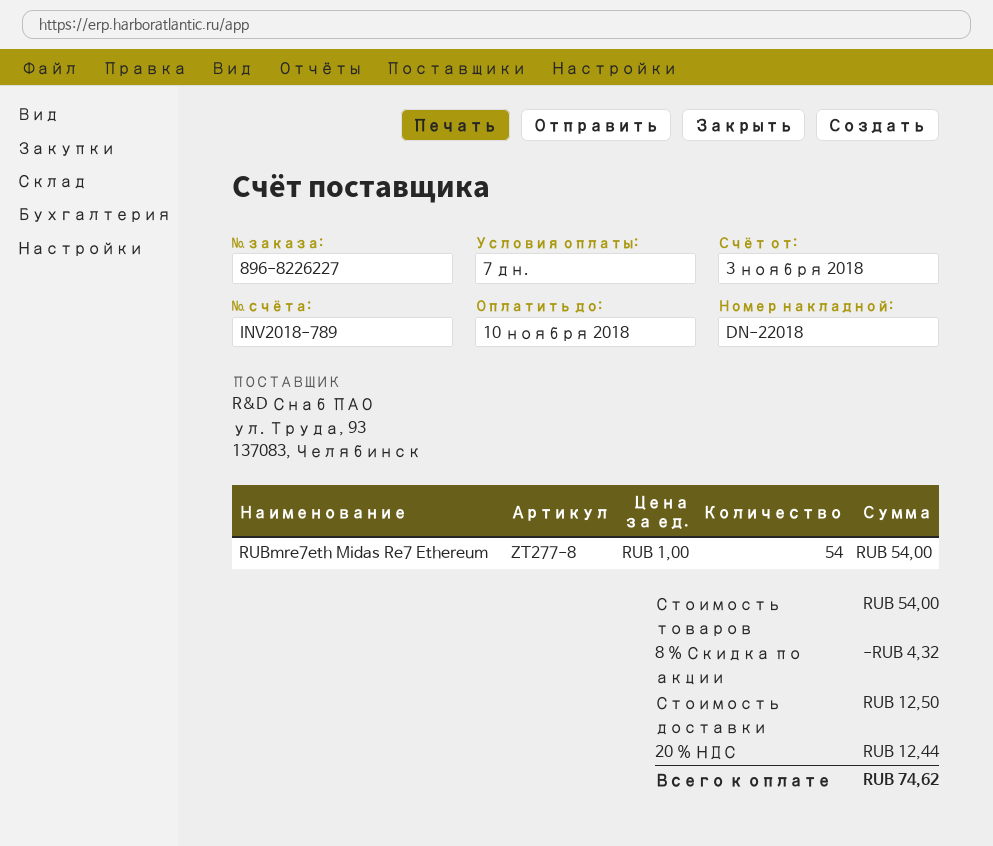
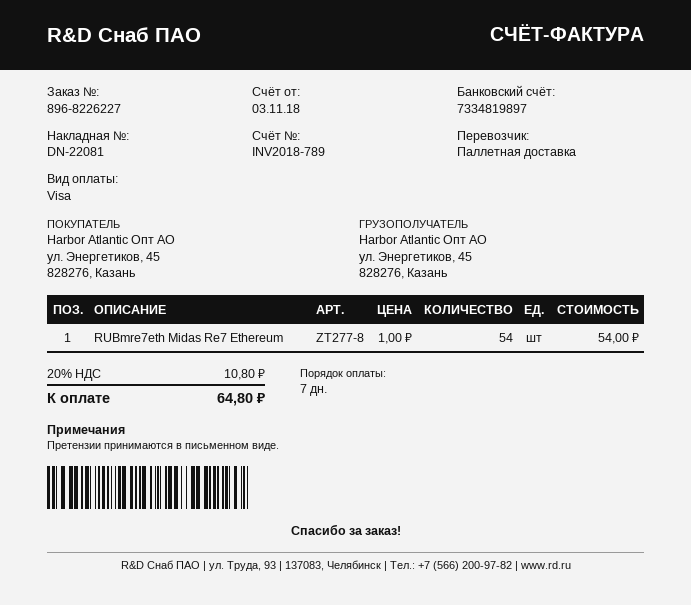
delivery note number: DN-22018 -> DN-22081
discount: 8% = 4.32 -> none
shipping: 12.50 -> none
tax: 20% = 12.44 -> 20% = 10.80
total: 74.62 -> 64.80

